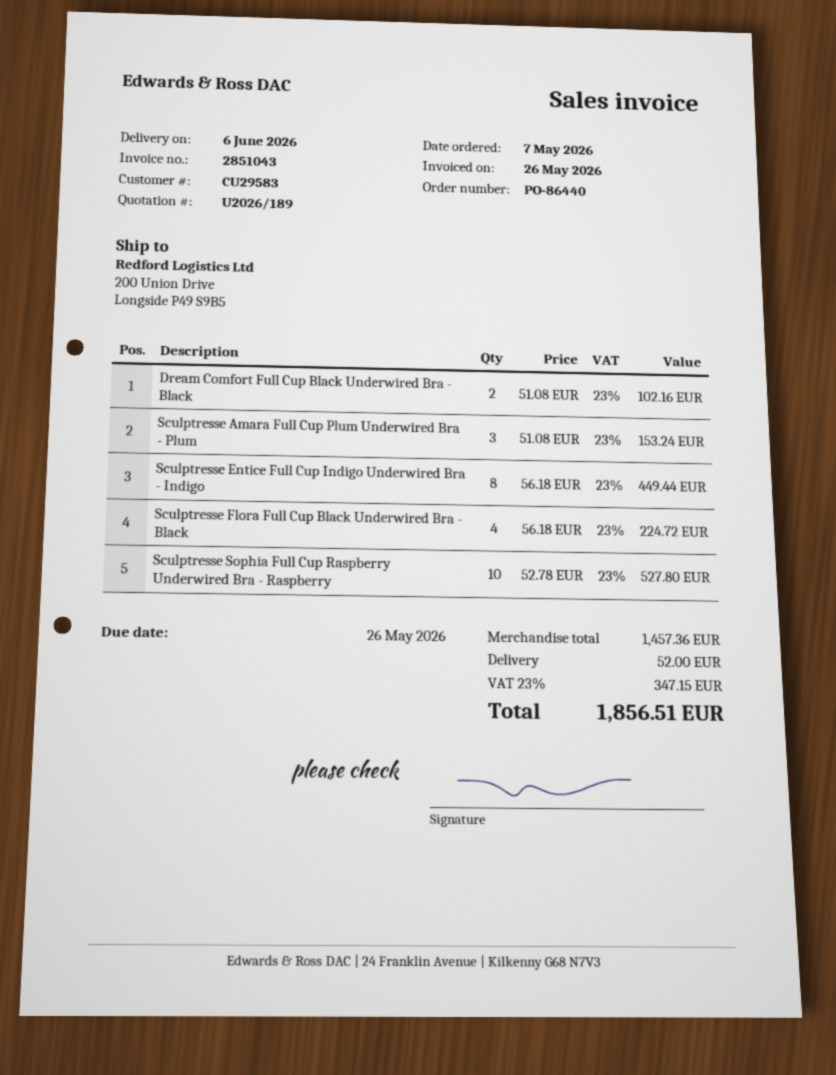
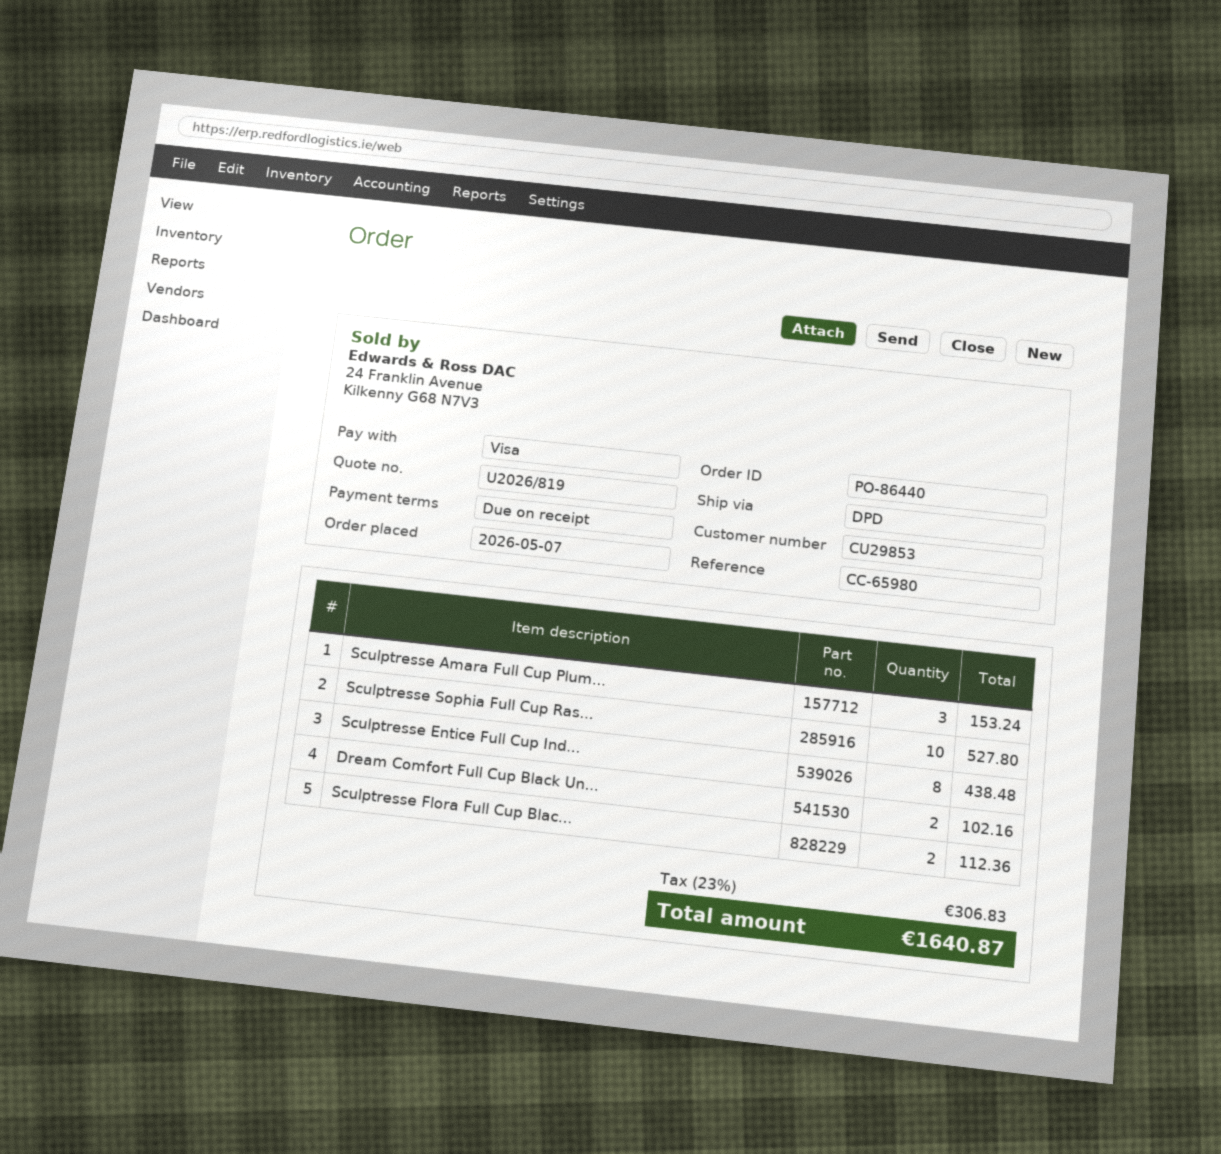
quote number: U2026/189 -> U2026/819
customer number: CU29583 -> CU29853
Sculptresse Entice Full Cup Indigo Underwired Bra - Indigo: 8 for 449.44 -> 8 for 438.48
Sculptresse Flora Full Cup Black Underwired Bra - Black: 4 for 224.72 -> 2 for 112.36
shipping: 52.00 -> none
tax: 23% = 347.15 -> 23% = 306.83
total: 1856.51 -> 1640.87

